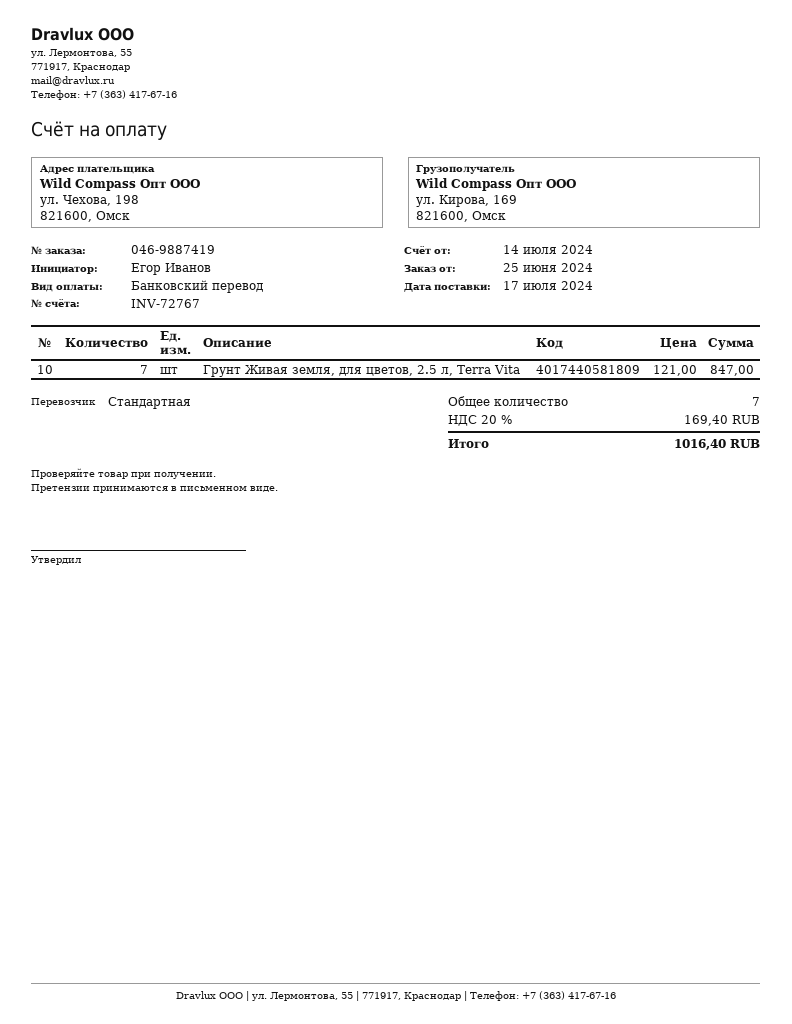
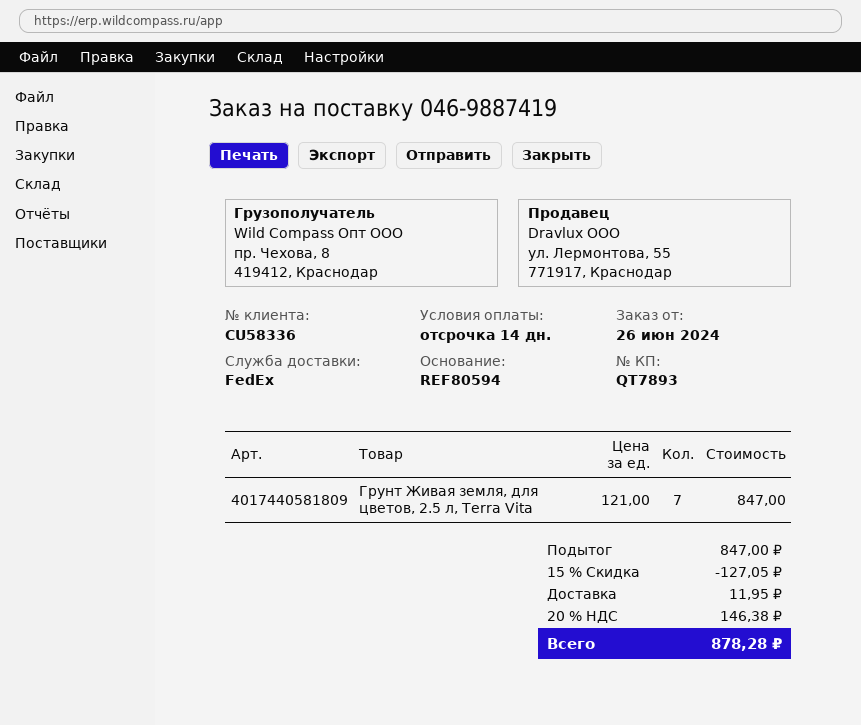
order date: 2024-06-25 -> 2024-06-26
shipping method: standard -> FedEx
ship to: ул. Кирова, 169, 821600, Омск -> пр. Чехова, 8, 419412, Краснодар
discount: none -> 15% = 127.05
shipping: none -> 11.95
tax: 20% = 169.40 -> 20% = 146.38
total: 1016.40 -> 878.28

